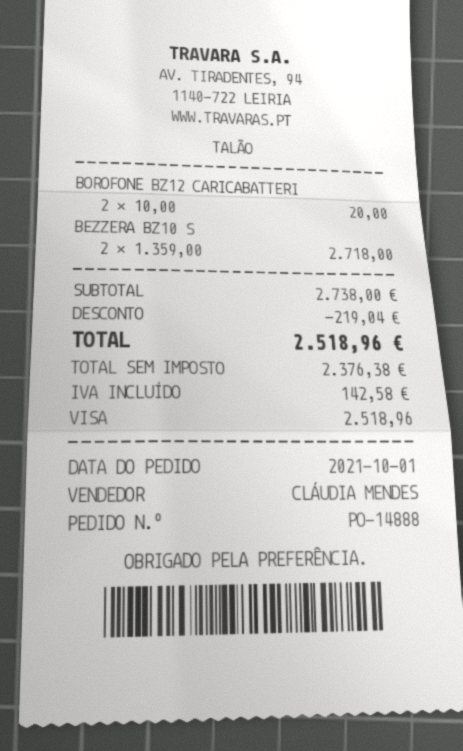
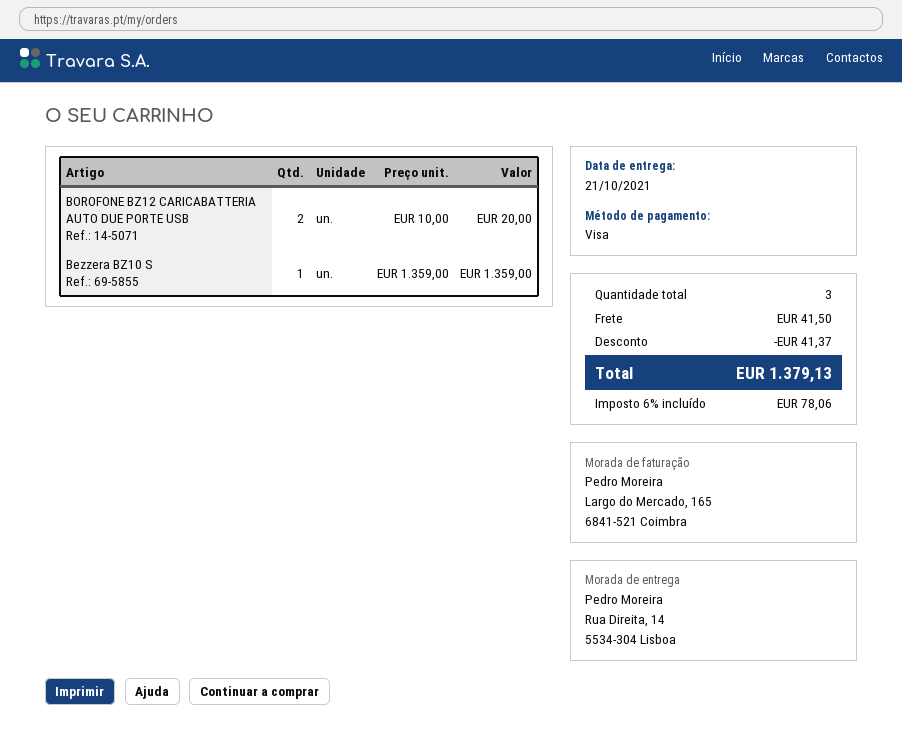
BEZZERA BZ10 S: 2 x 1359.00 = 2718.00 -> 1 x 1359.00 = 1359.00
discount: 219.04 -> 41.37
shipping: none -> 41.50
tax: 142.58 -> 78.06
total: 2518.96 -> 1379.13

